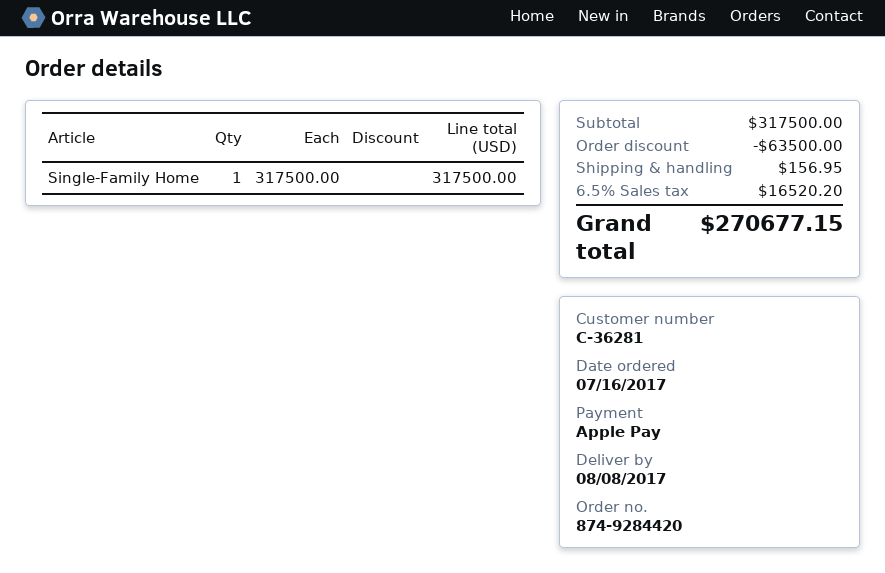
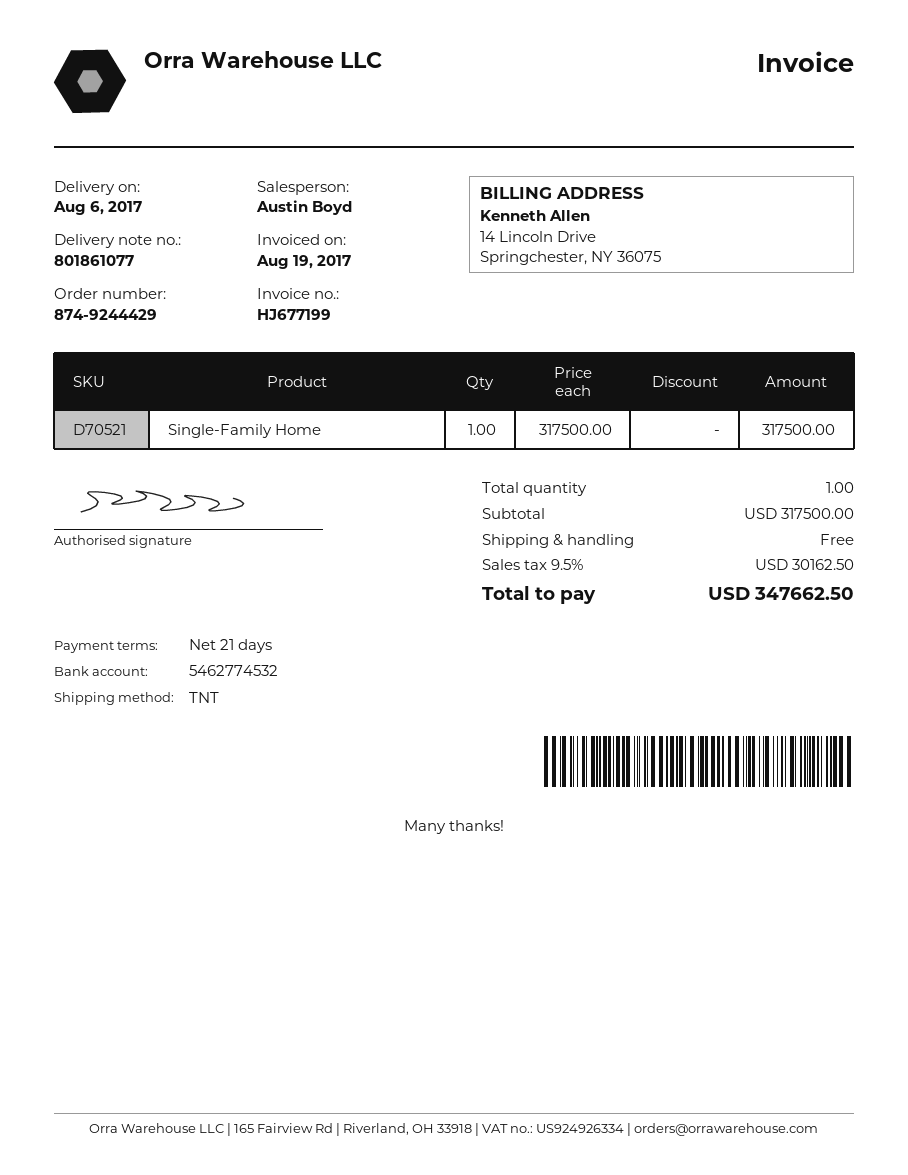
order number: 874-9284420 -> 874-9244429
delivery date: 2017-08-08 -> 2017-08-06
discount: 63500.00 -> none
shipping: 156.95 -> 0.00
tax: 6.5% = 16520.20 -> 9.5% = 30162.50
total: 270677.15 -> 347662.50

